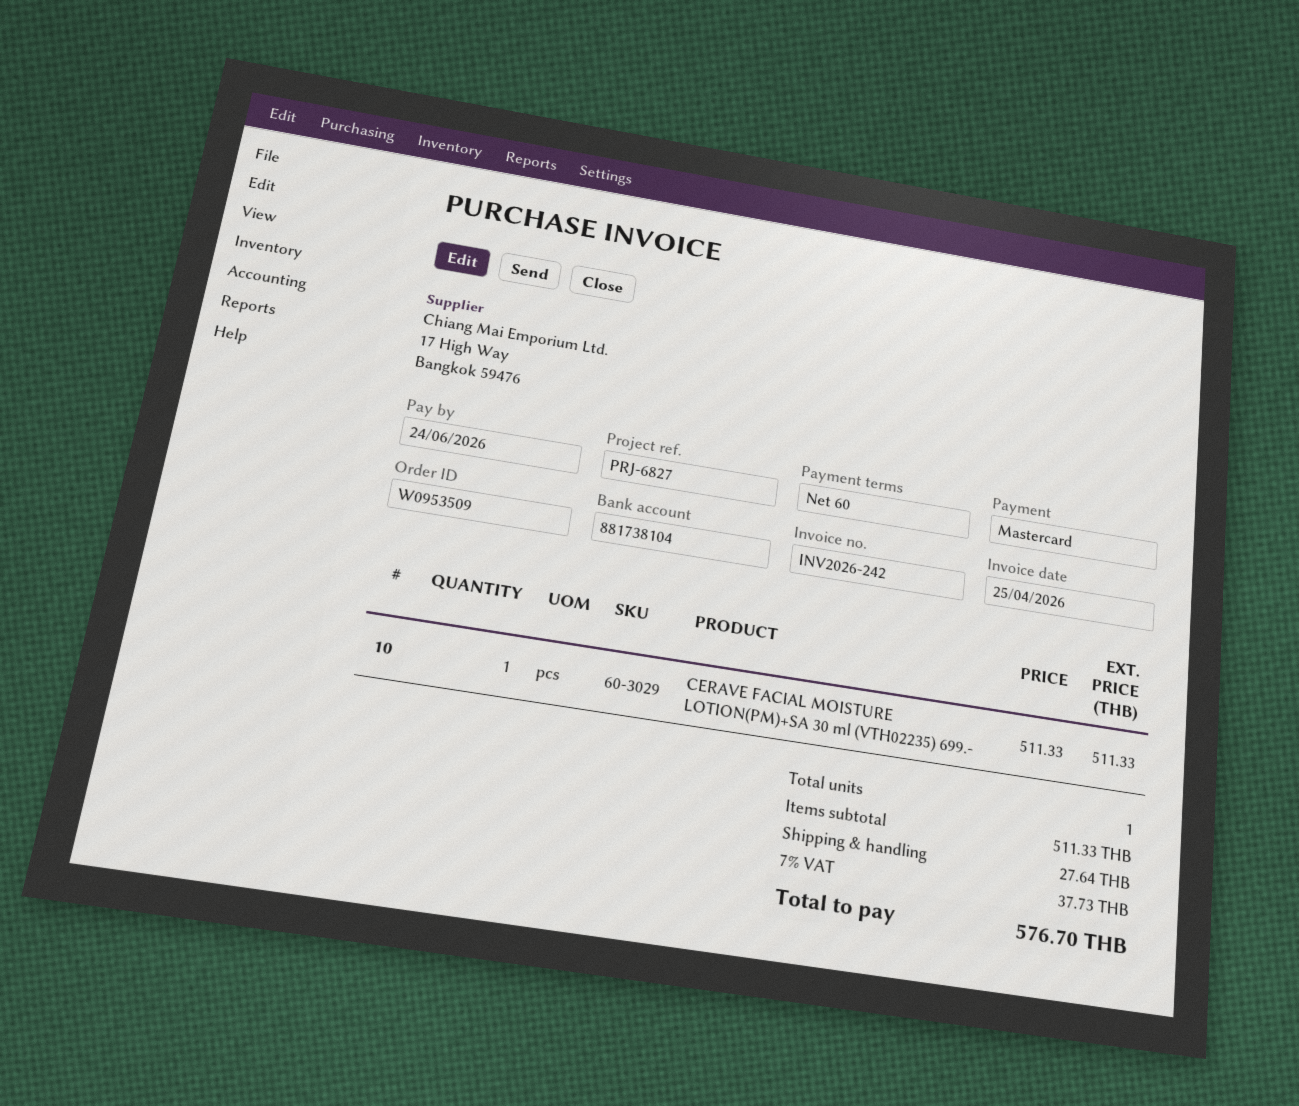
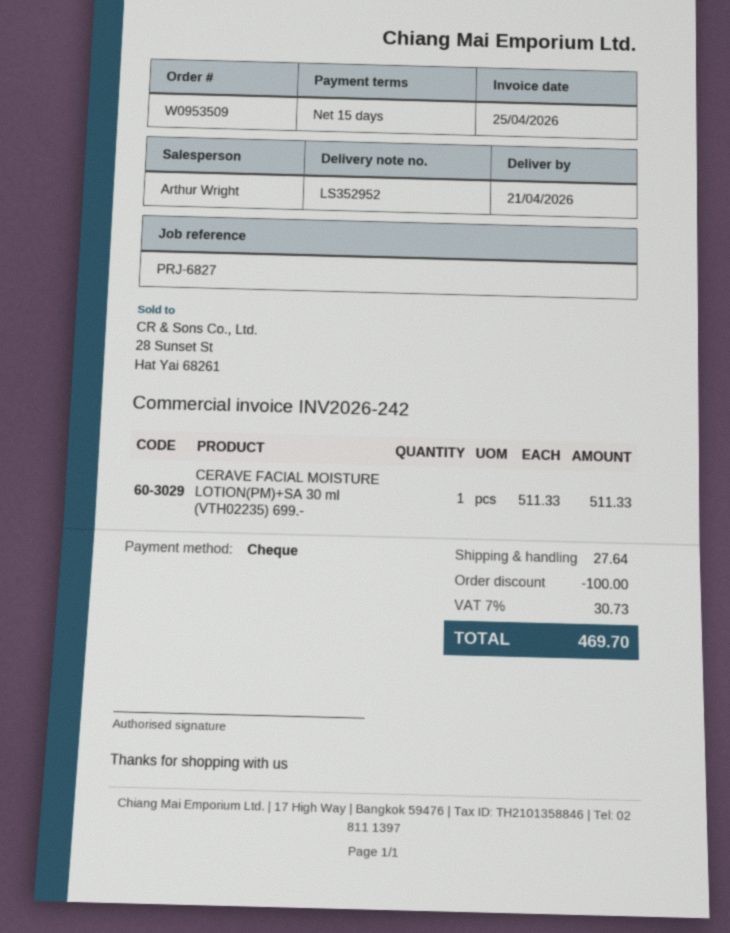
payment terms: 60 days -> 15 days
payment method: Mastercard -> cheque
discount: none -> 100.00
tax: 7% = 37.73 -> 7% = 30.73
total: 576.70 -> 469.70

